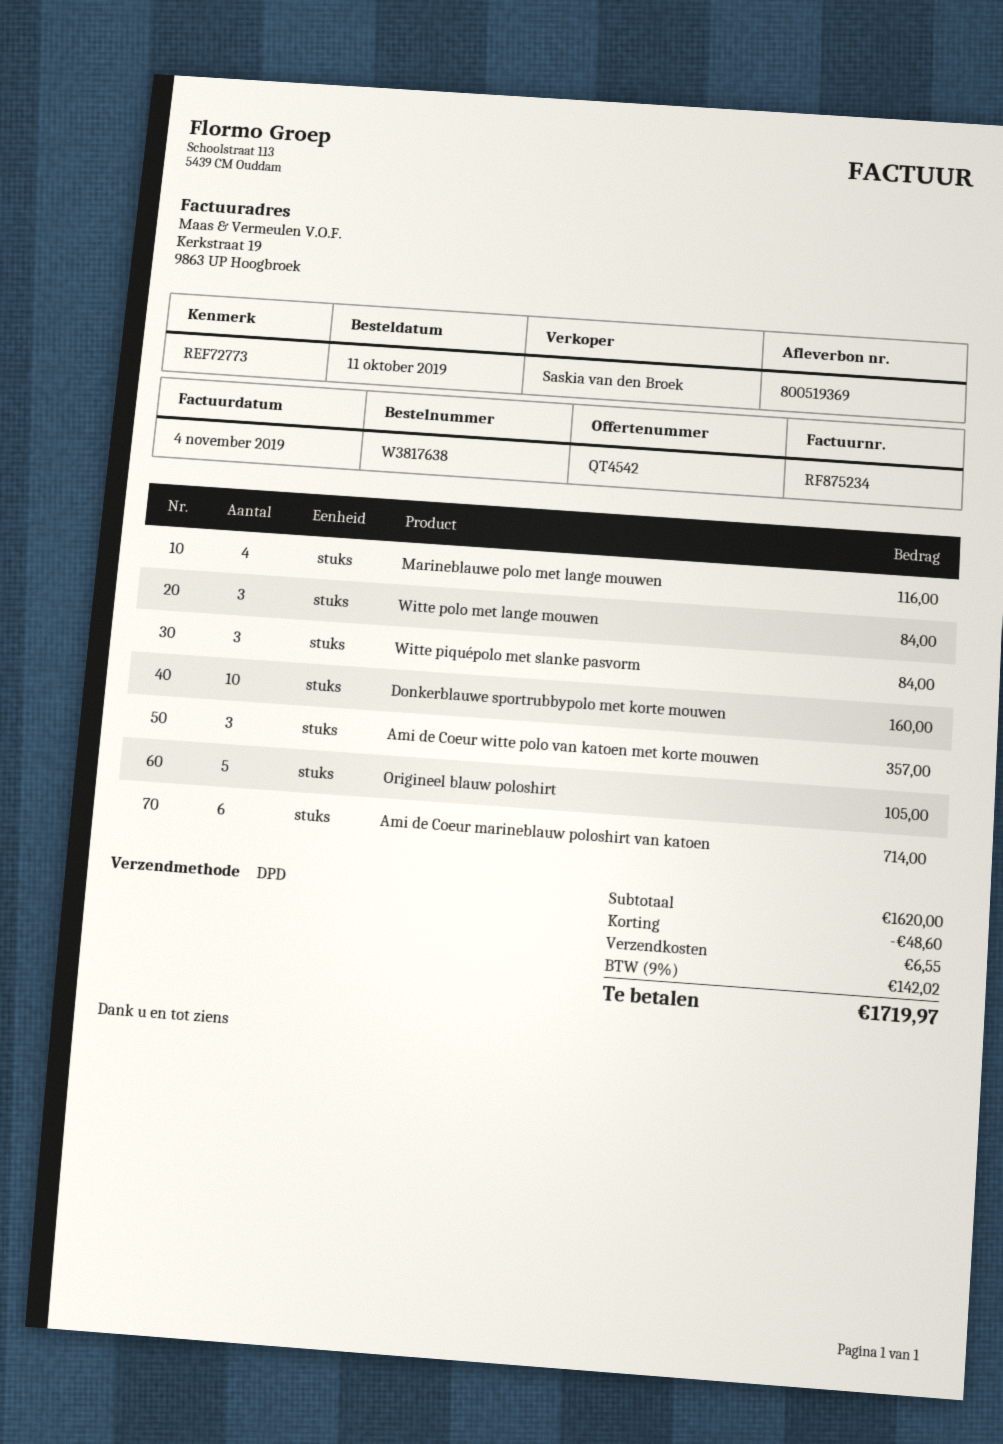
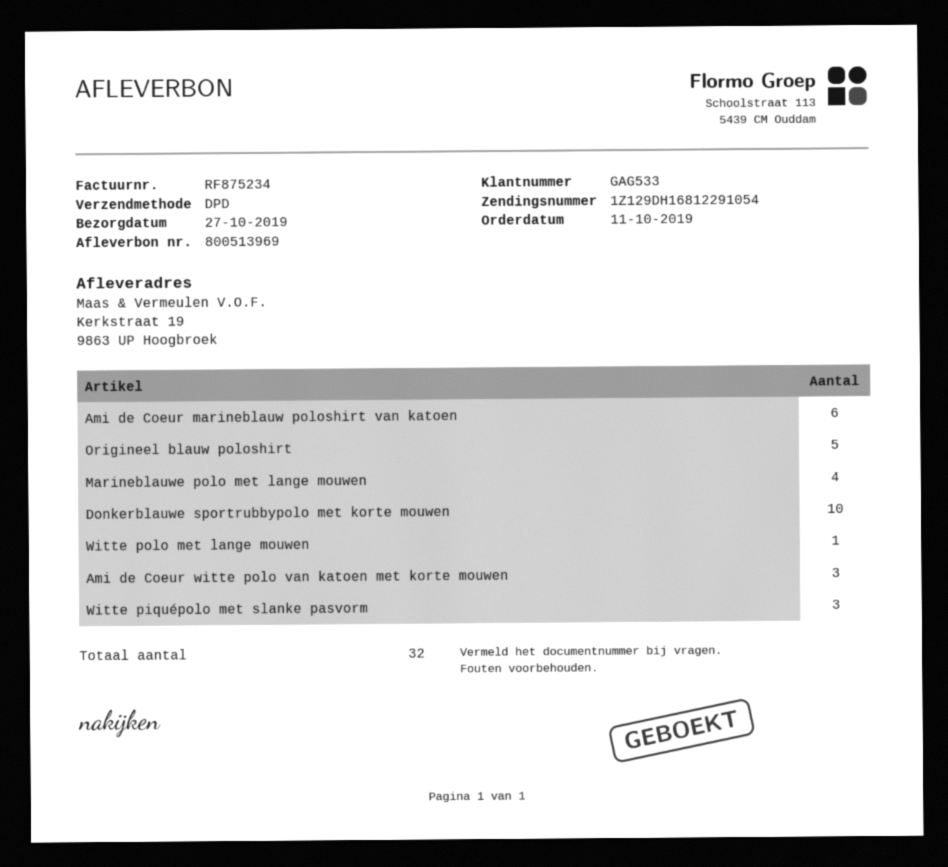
delivery note number: 800519369 -> 800513969
Witte polo met lange mouwen: 3 -> 1

